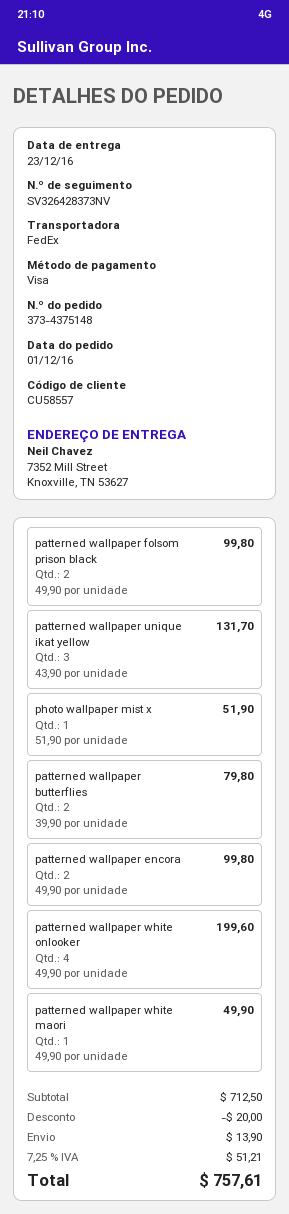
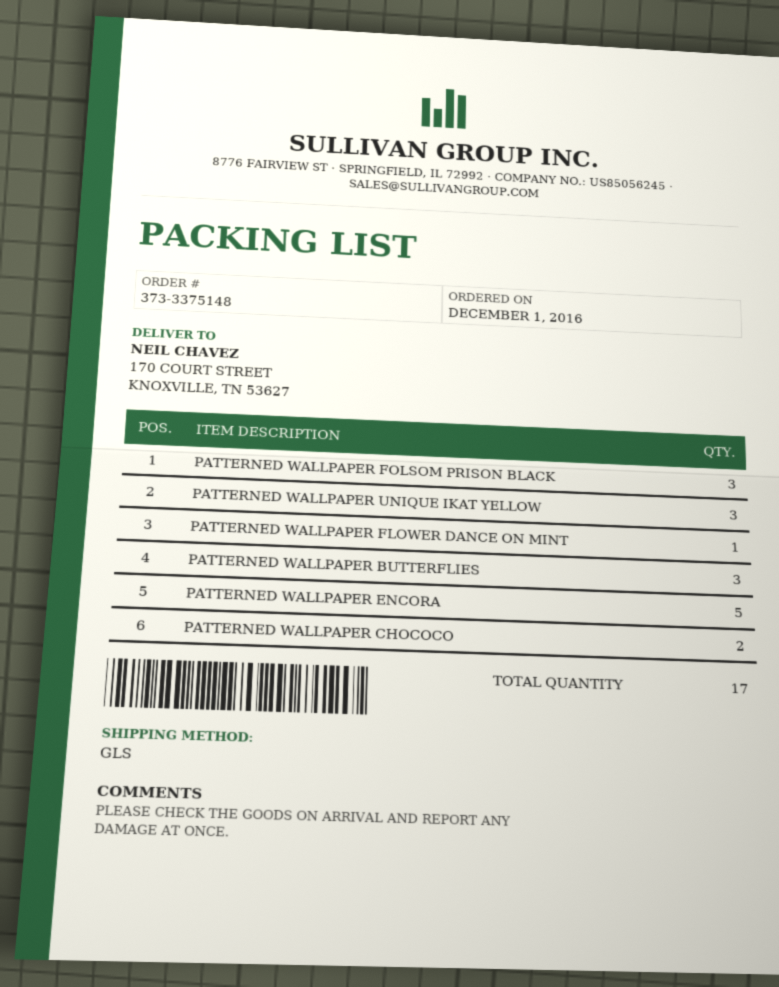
order number: 373-4375148 -> 373-3375148
shipping method: FedEx -> GLS
ship to: 7352 Mill Street, Knoxville, TN 53627 -> 170 COURT STREET, KNOXVILLE, TN 53627
patterned wallpaper folsom prison black: 2 -> 3
photo wallpaper mist x: 1 -> none
patterned wallpaper butterflies: 2 -> 3
patterned wallpaper encora: 2 -> 5
patterned wallpaper white onlooker: 4 -> none
patterned wallpaper white maori: 1 -> none
PATTERNED WALLPAPER FLOWER DANCE ON MINT: none -> 1
PATTERNED WALLPAPER CHOCOCO: none -> 2

